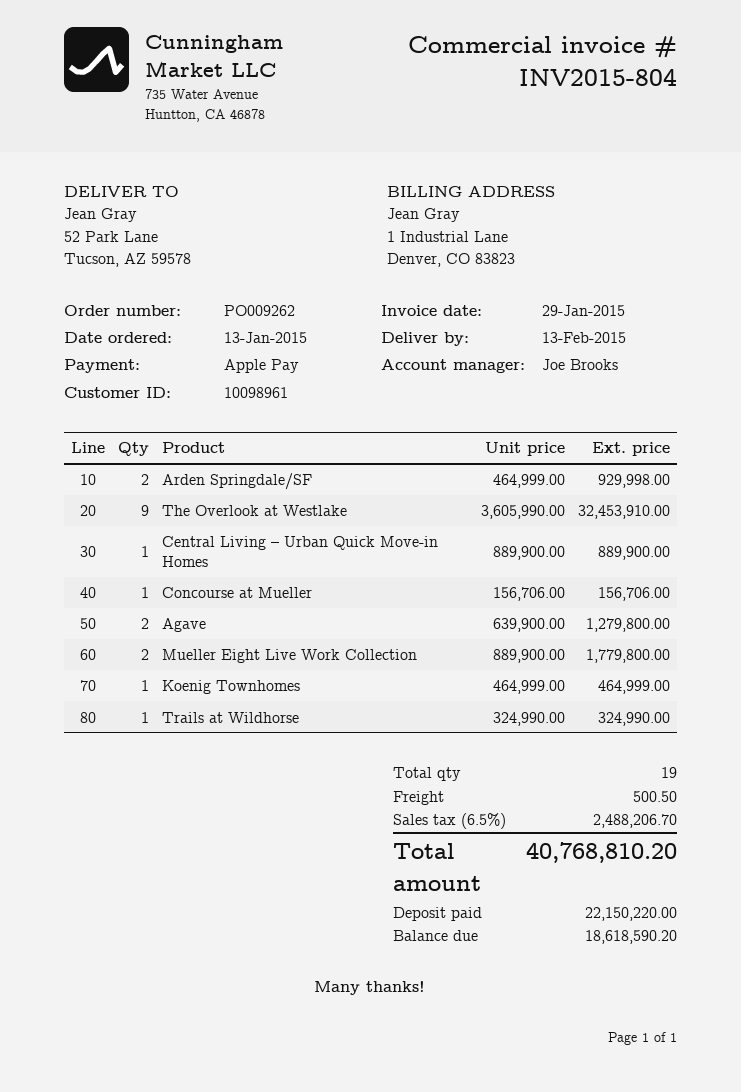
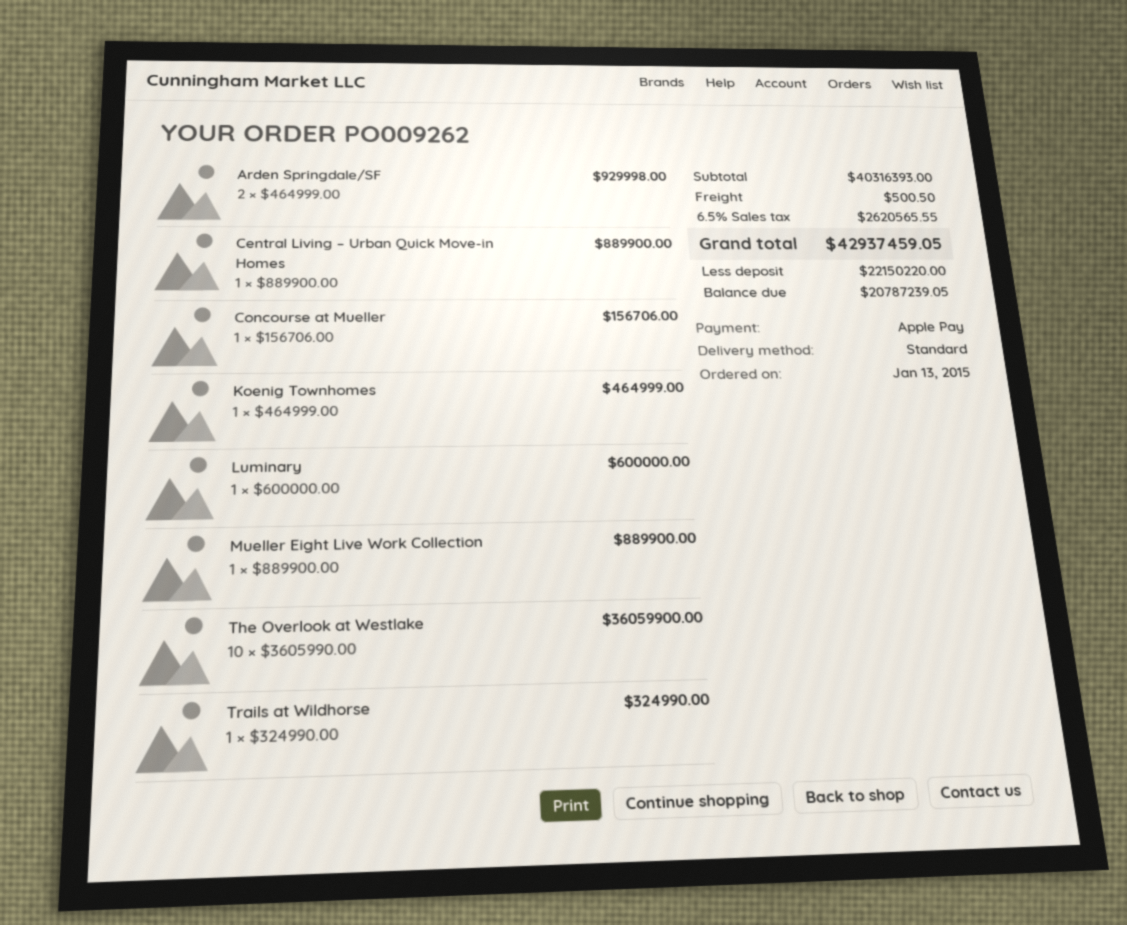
The Overlook at Westlake: 9 x 3605990.00 = 32453910.00 -> 10 x 3605990.00 = 36059900.00
Agave: 2 x 639900.00 = 1279800.00 -> none
Mueller Eight Live Work Collection: 2 x 889900.00 = 1779800.00 -> 1 x 889900.00 = 889900.00
Luminary: none -> 1 x 600000.00 = 600000.00
tax: 6.5% = 2488206.70 -> 6.5% = 2620565.55
total: 40768810.20 -> 42937459.05
balance: 18618590.20 -> 20787239.05

